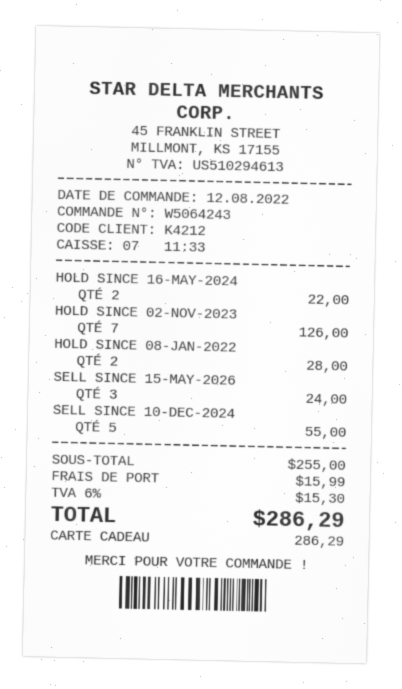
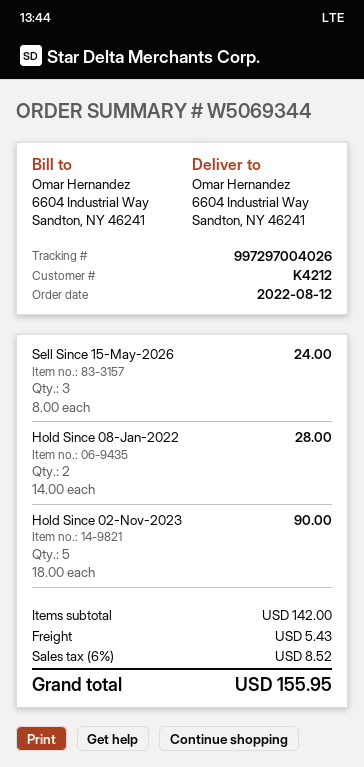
order number: W5064243 -> W5069344
HOLD SINCE 16-MAY-2024: 2 for 22.00 -> none
HOLD SINCE 02-NOV-2023: 7 for 126.00 -> 5 for 90.00
SELL SINCE 10-DEC-2024: 5 for 55.00 -> none
subtotal: 255.00 -> 142.00
shipping: 15.99 -> 5.43
tax: 6% = 15.30 -> 6% = 8.52
total: 286.29 -> 155.95

